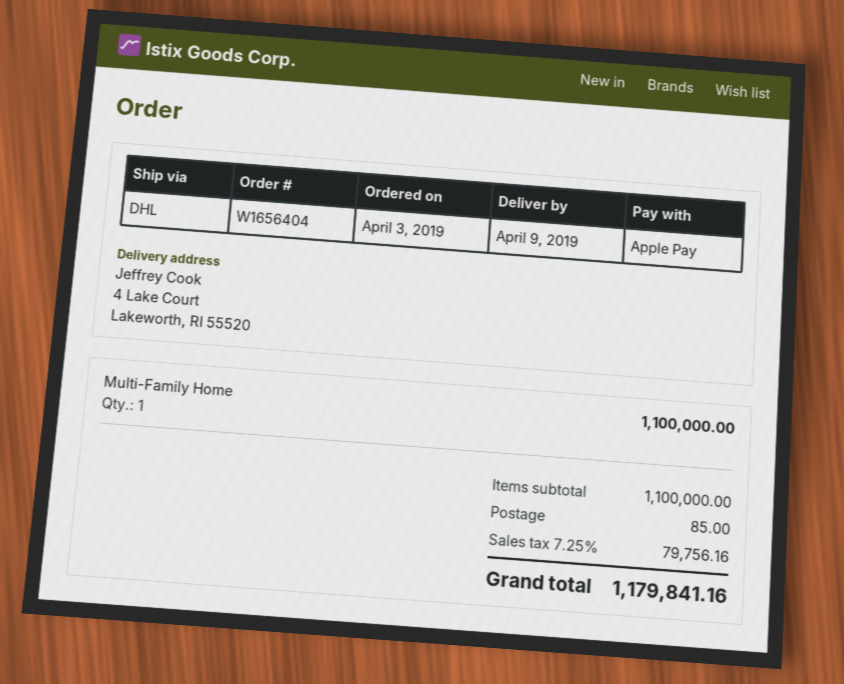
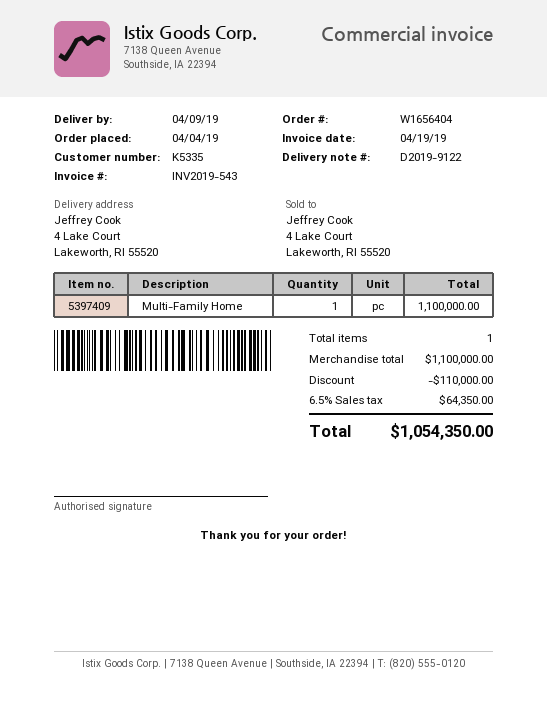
order date: 2019-04-03 -> 2019-04-04
discount: none -> 110000.00
shipping: 85.00 -> none
tax: 7.25% = 79756.16 -> 6.5% = 64350.00
total: 1179841.16 -> 1054350.00

